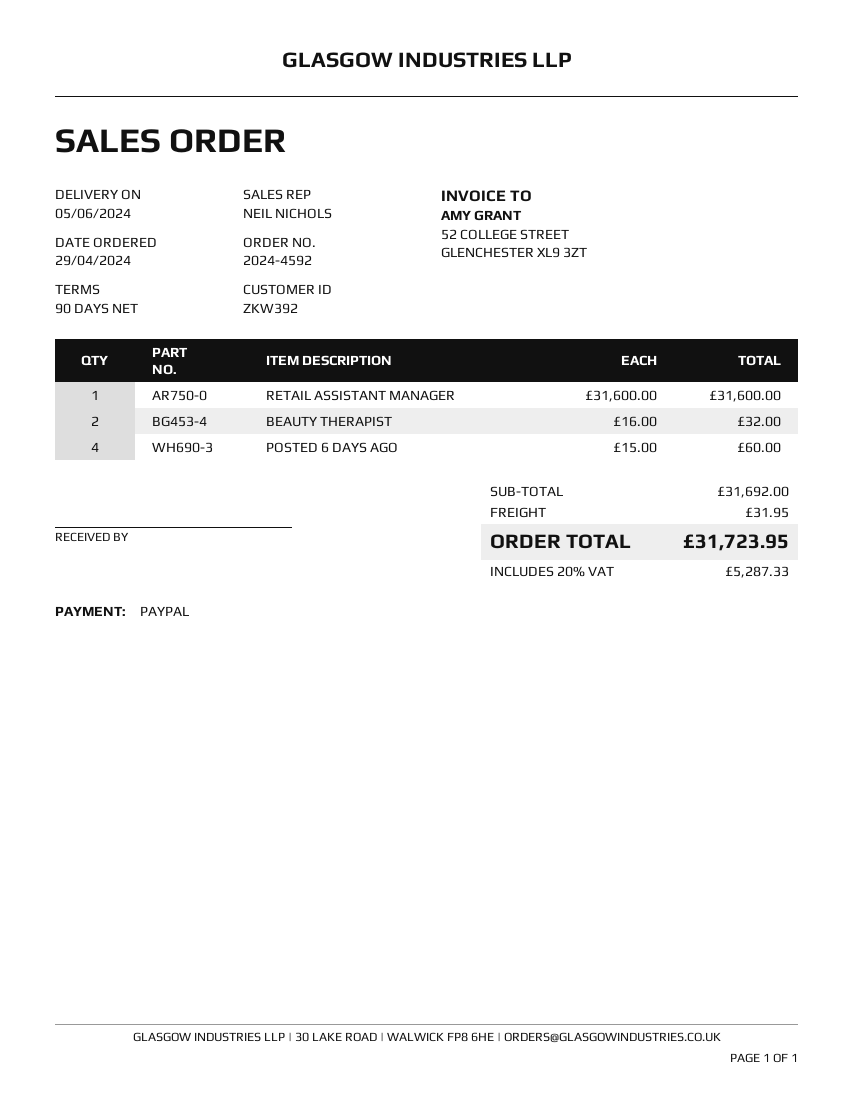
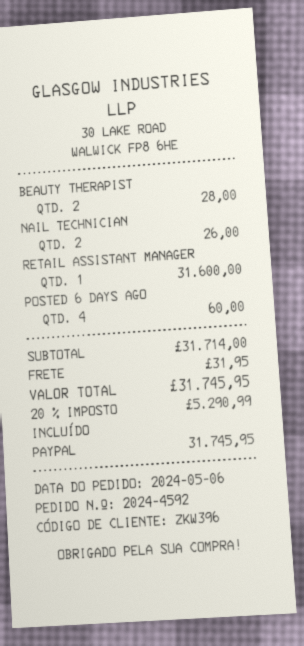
order date: 2024-04-29 -> 2024-05-06
customer number: ZKW392 -> ZKW396
BEAUTY THERAPIST: 2 for 32.00 -> 2 for 28.00
NAIL TECHNICIAN: none -> 2 for 26.00
subtotal: 31692.00 -> 31714.00
tax: 20% = 5287.33 -> 20% = 5290.99
total: 31723.95 -> 31745.95

